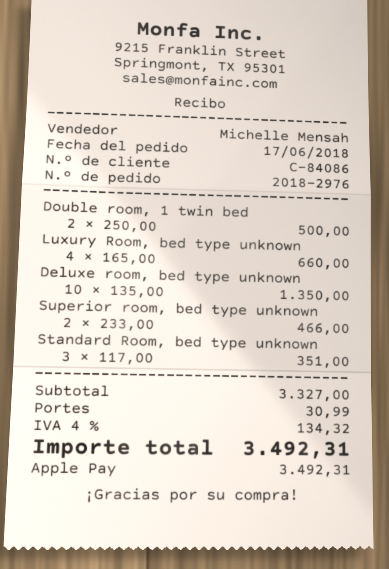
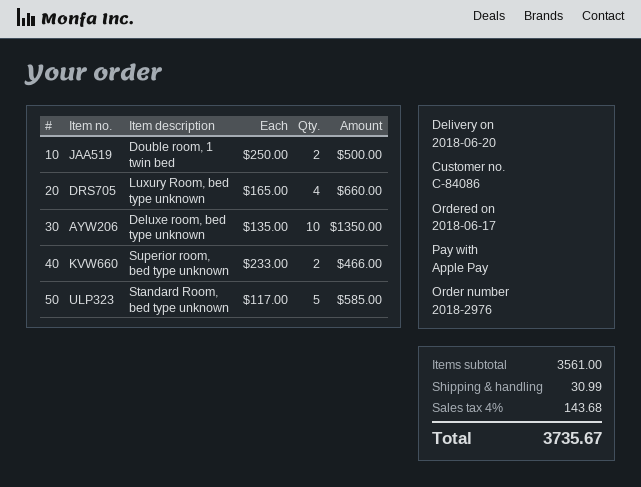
Standard Room, bed type unknown: 3 x 117.00 = 351.00 -> 5 x 117.00 = 585.00
subtotal: 3327.00 -> 3561.00
tax: 4% = 134.32 -> 4% = 143.68
total: 3492.31 -> 3735.67

